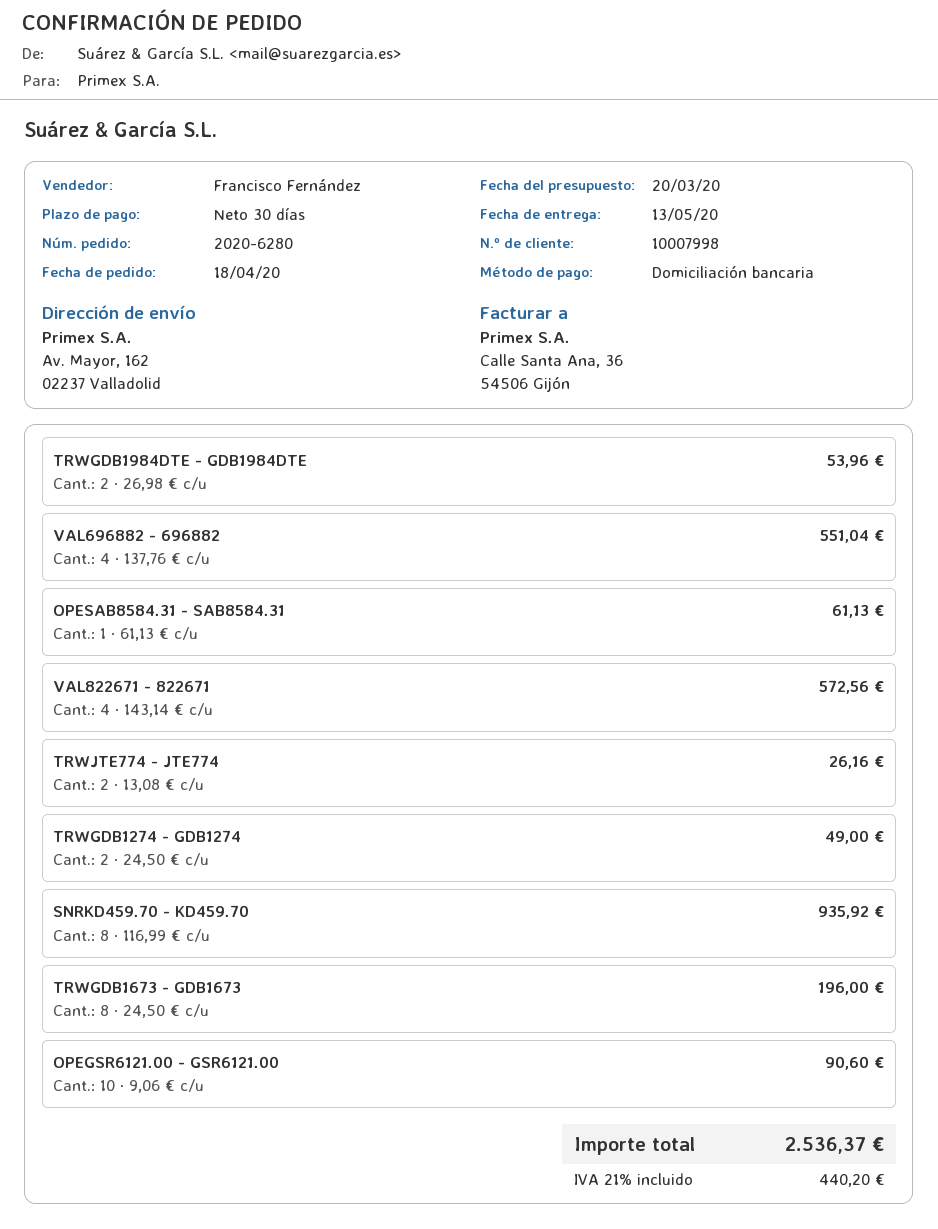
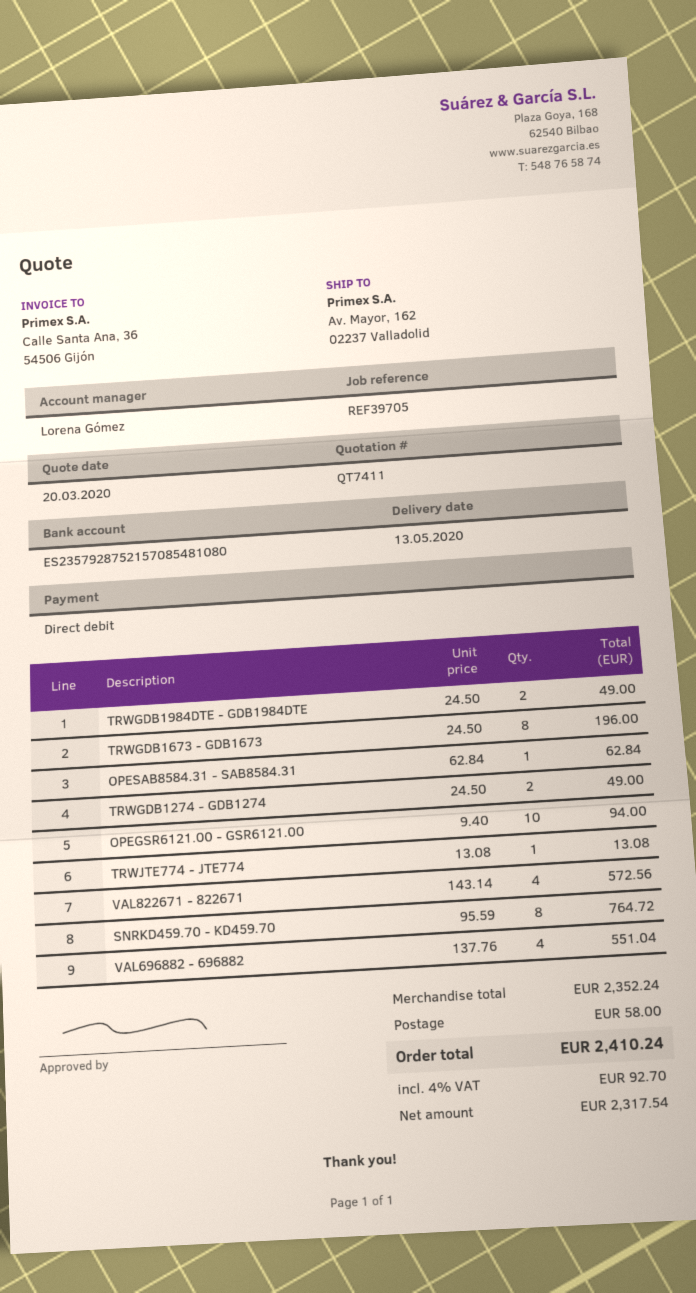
sales rep: Francisco Fernández -> Lorena Gómez
TRWGDB1984DTE - GDB1984DTE: 2 x 26.98 = 53.96 -> 2 x 24.50 = 49.00
OPESAB8584.31 - SAB8584.31: 1 x 61.13 = 61.13 -> 1 x 62.84 = 62.84
TRWJTE774 - JTE774: 2 x 13.08 = 26.16 -> 1 x 13.08 = 13.08
SNRKD459.70 - KD459.70: 8 x 116.99 = 935.92 -> 8 x 95.59 = 764.72
OPEGSR6121.00 - GSR6121.00: 10 x 9.06 = 90.60 -> 10 x 9.40 = 94.00
shipping: none -> 58.00
tax: 21% = 440.20 -> 4% = 92.70
total: 2536.37 -> 2410.24

